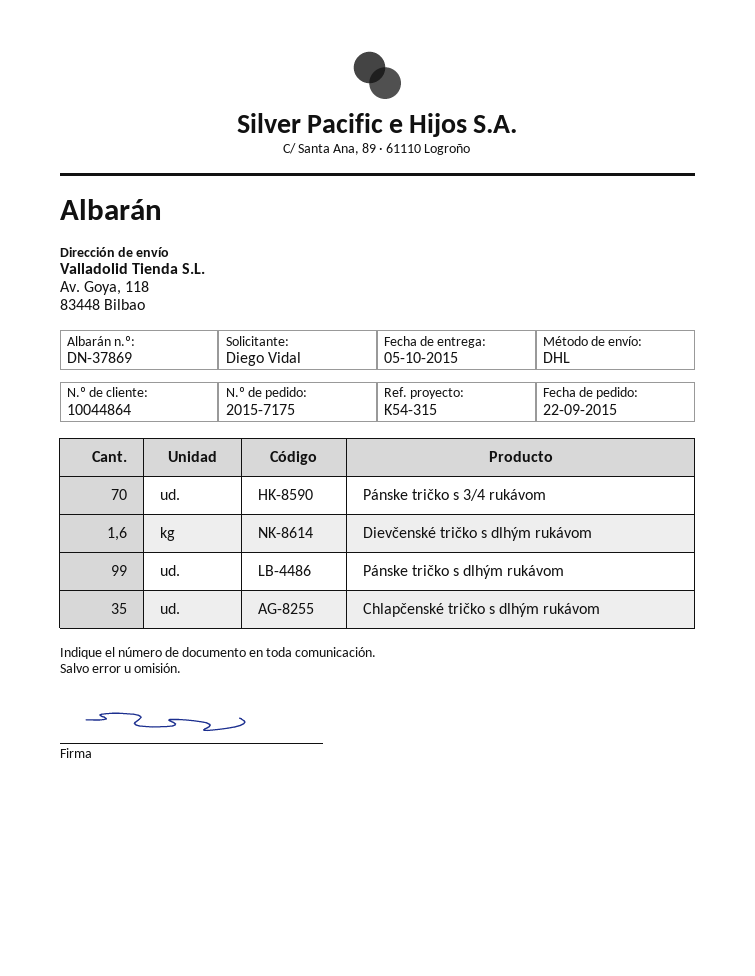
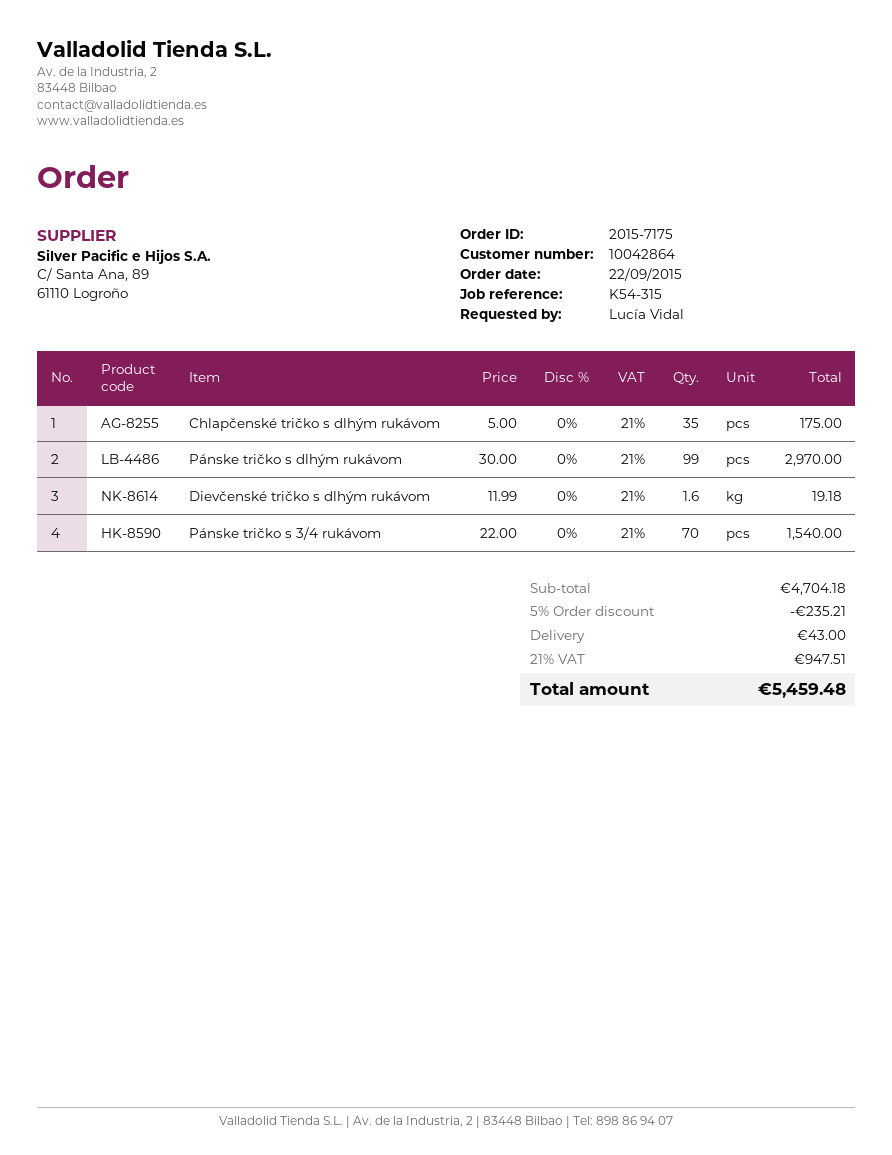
customer number: 10044864 -> 10042864
ordered by: Diego Vidal -> Lucía Vidal

